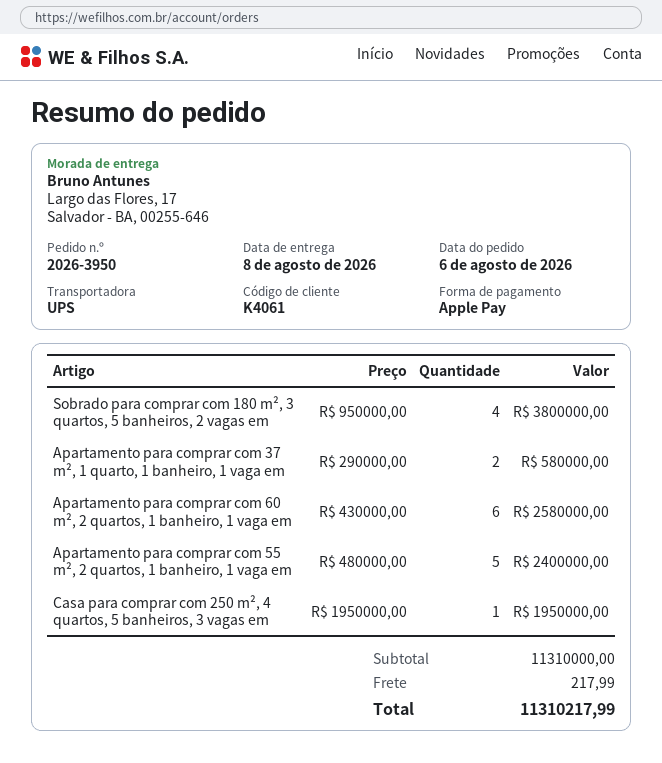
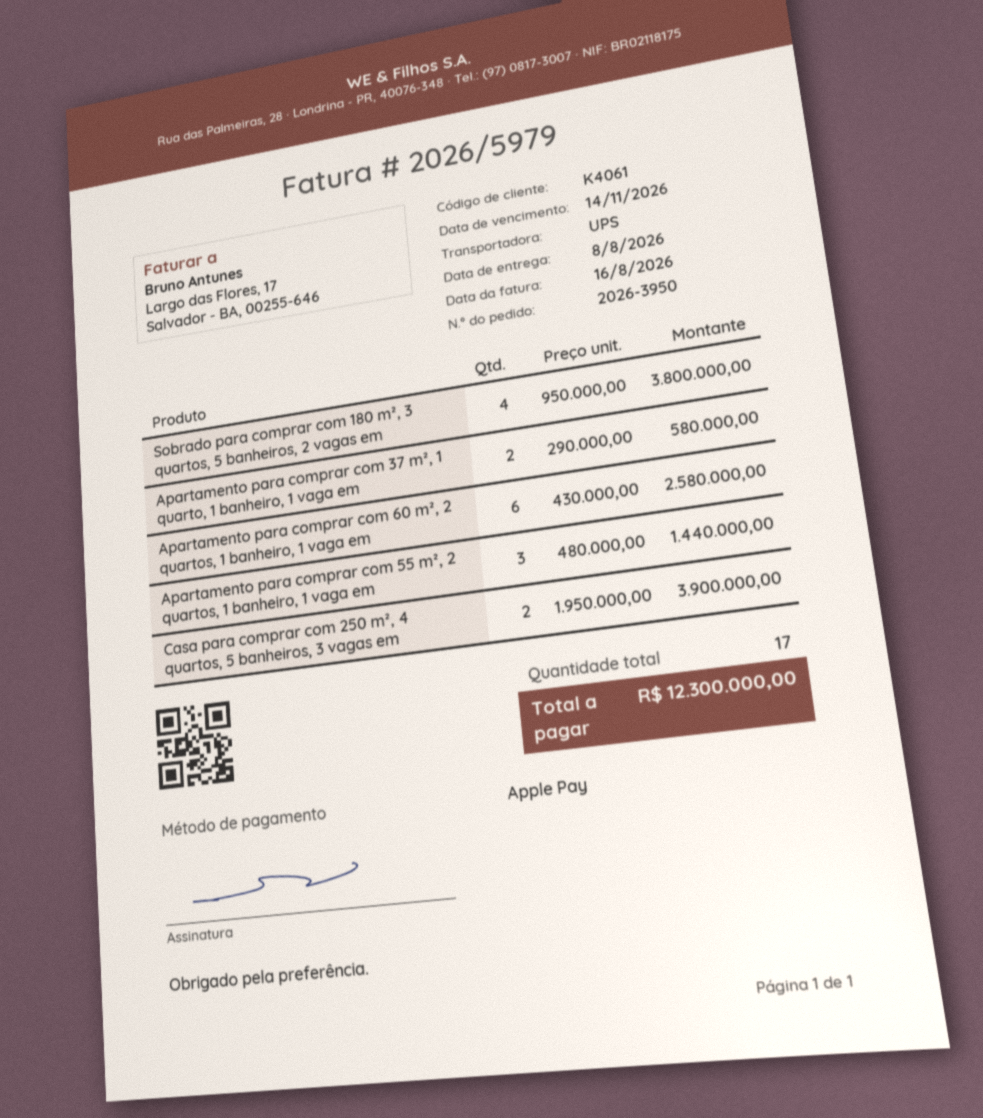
Apartamento para comprar com 55 m², 2 quartos, 1 banheiro, 1 vaga em: 5 x 480000.00 = 2400000.00 -> 3 x 480000.00 = 1440000.00
Casa para comprar com 250 m², 4 quartos, 5 banheiros, 3 vagas em: 1 x 1950000.00 = 1950000.00 -> 2 x 1950000.00 = 3900000.00
shipping: 217.99 -> none
total: 11310217.99 -> 12300000.00

